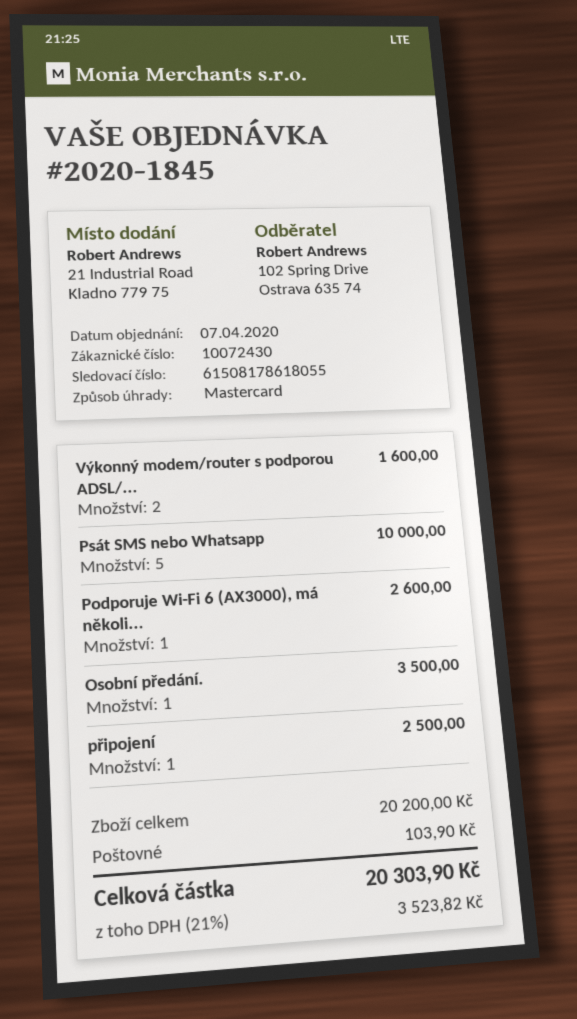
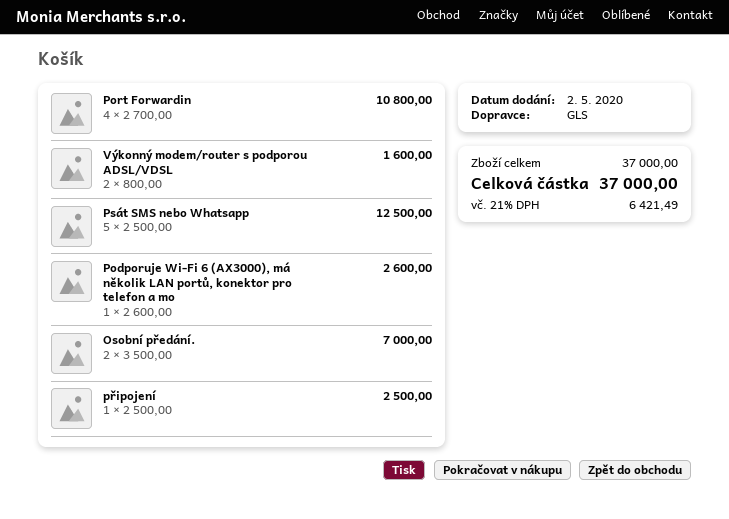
Psát SMS nebo Whatsapp: 5 for 10000.00 -> 5 for 12500.00
Osobní předání.: 1 for 3500.00 -> 2 for 7000.00
Port Forwardin: none -> 4 for 10800.00
subtotal: 20200.00 -> 37000.00
shipping: 103.90 -> none
tax: 21% = 3523.82 -> 21% = 6421.49
total: 20303.90 -> 37000.00

